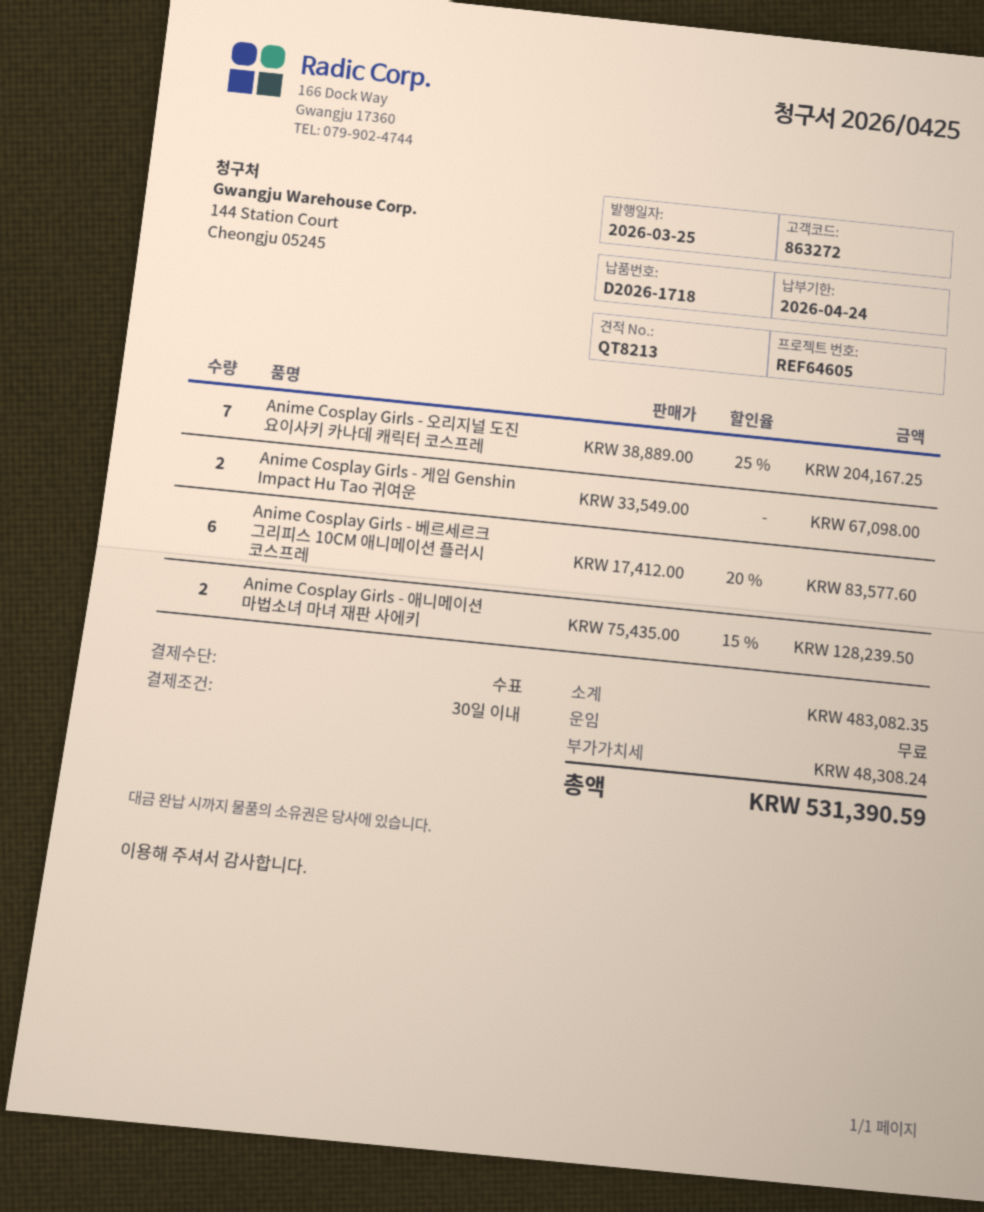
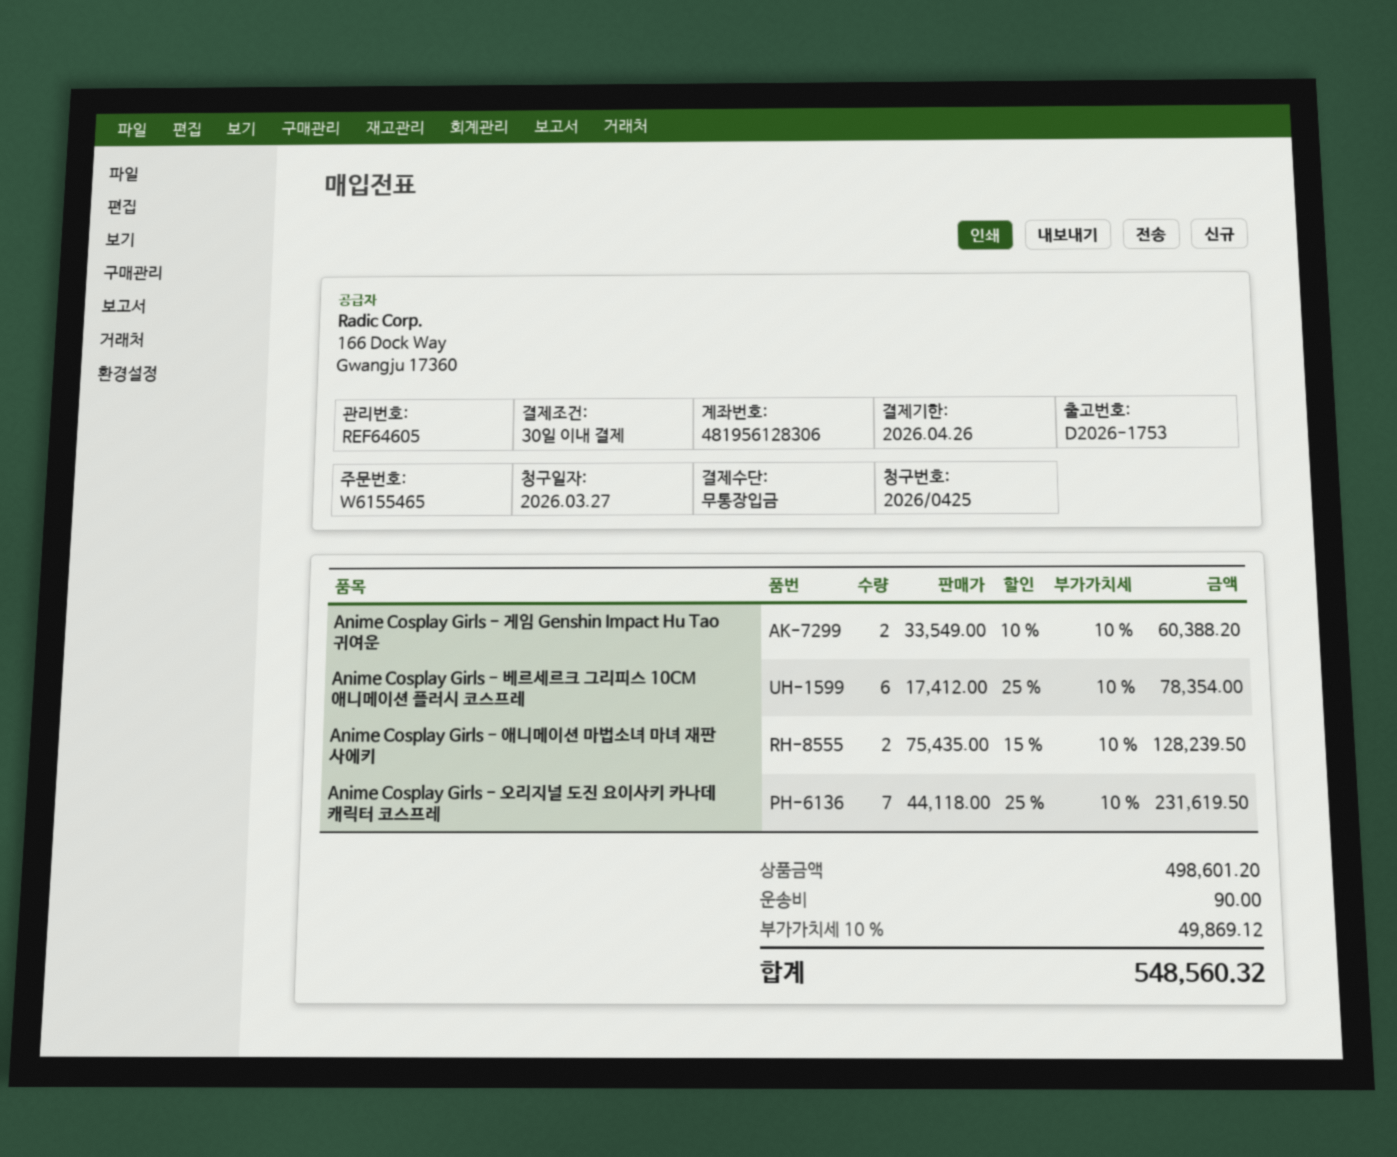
delivery note number: D2026-1718 -> D2026-1753
invoice date: 2026-03-25 -> 2026-03-27
due date: 2026-04-24 -> 2026-04-26
payment method: cheque -> bank transfer
Anime Cosplay Girls - 오리지널 도진 요이사키 카나데 캐릭터 코스프레: 7 x 38889.00 - 25% = 204167.25 -> 7 x 44118.00 - 25% = 231619.50
Anime Cosplay Girls - 게임 Genshin Impact Hu Tao 귀여운: 2 x 33549.00 = 67098.00 -> 2 x 33549.00 - 10% = 60388.20
Anime Cosplay Girls - 베르세르크 그리피스 10CM 애니메이션 플러시 코스프레: 6 x 17412.00 - 20% = 83577.60 -> 6 x 17412.00 - 25% = 78354.00
subtotal: 483082.35 -> 498601.20
shipping: 0.00 -> 90.00
tax: 48308.24 -> 49869.12
total: 531390.59 -> 548560.32

